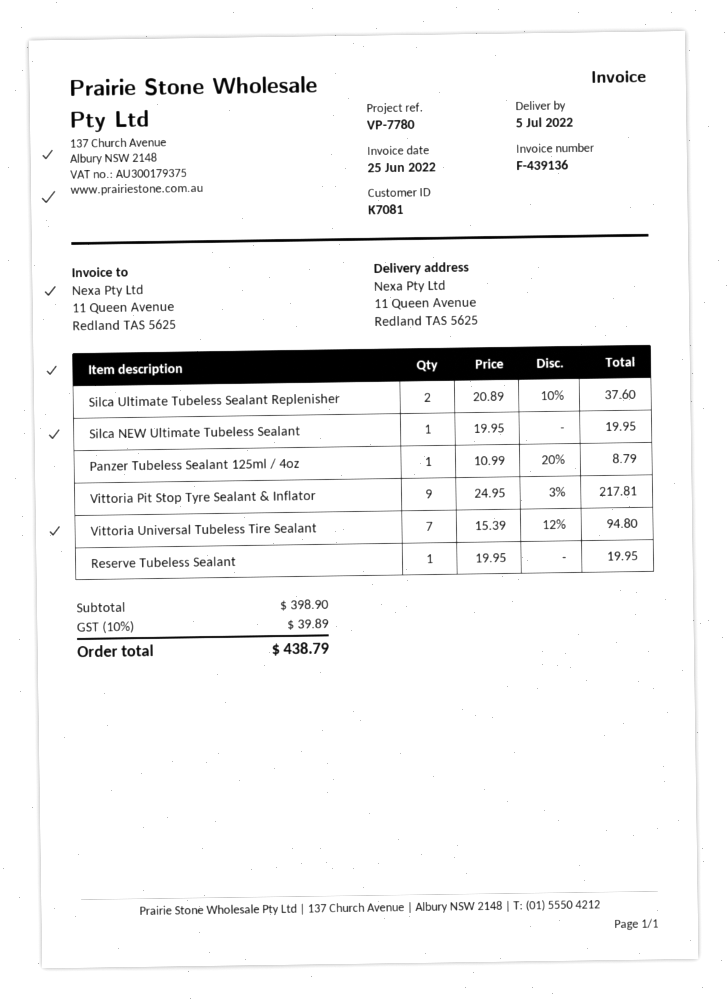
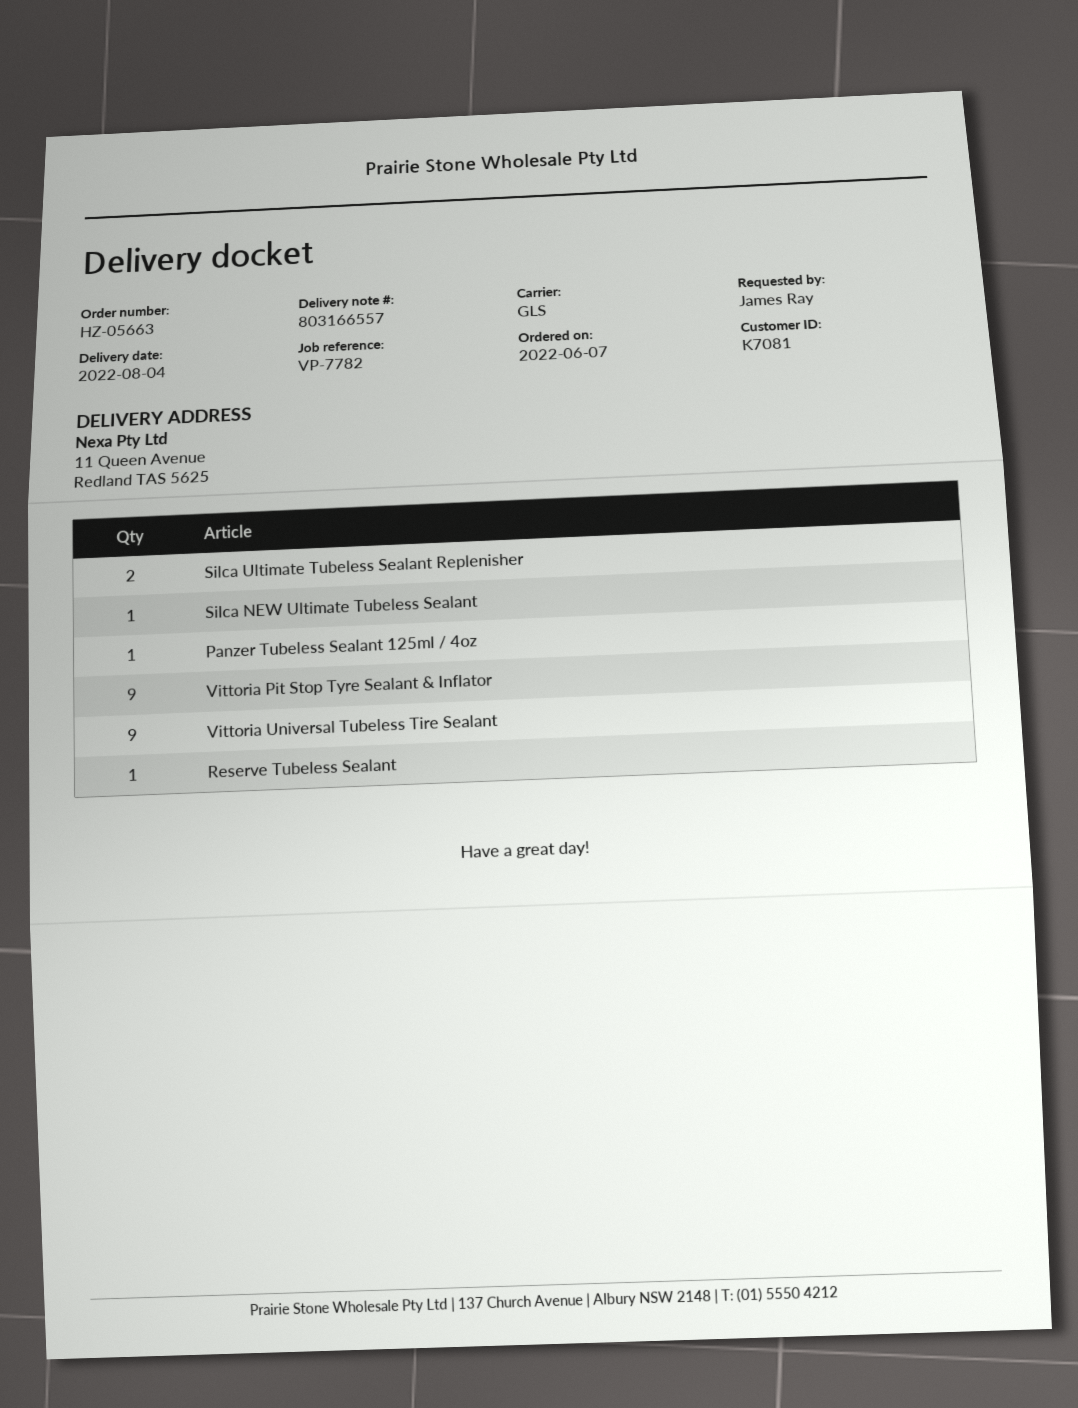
delivery date: 2022-07-05 -> 2022-08-04
reference: VP-7780 -> VP-7782
Vittoria Universal Tubeless Tire Sealant: 7 -> 9

